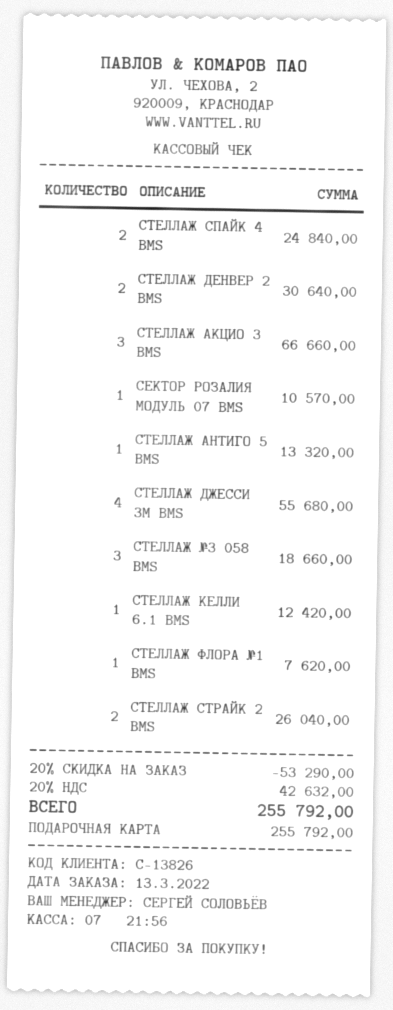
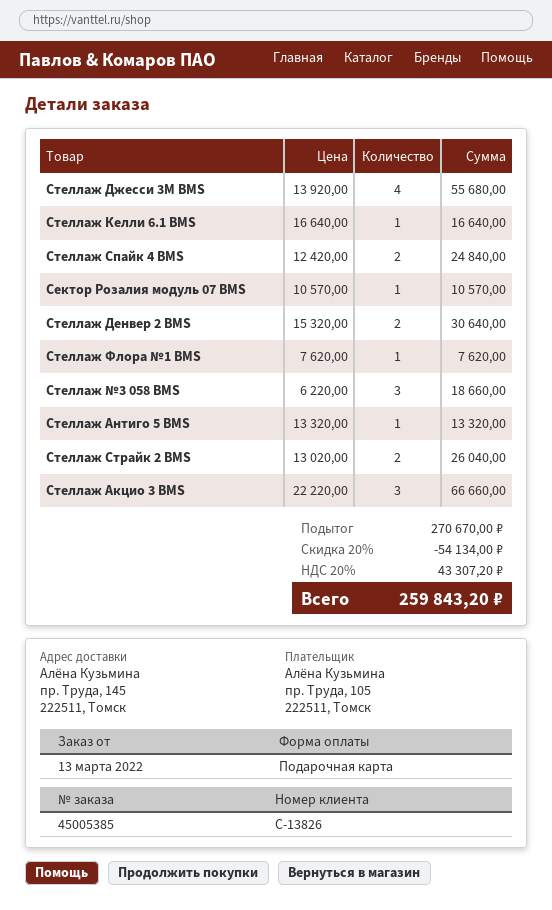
СТЕЛЛАЖ КЕЛЛИ 6.1 BMS: 1 for 12420.00 -> 1 for 16640.00
discount: 20% = 53290.00 -> 20% = 54134.00
tax: 20% = 42632.00 -> 20% = 43307.20
total: 255792.00 -> 259843.20

